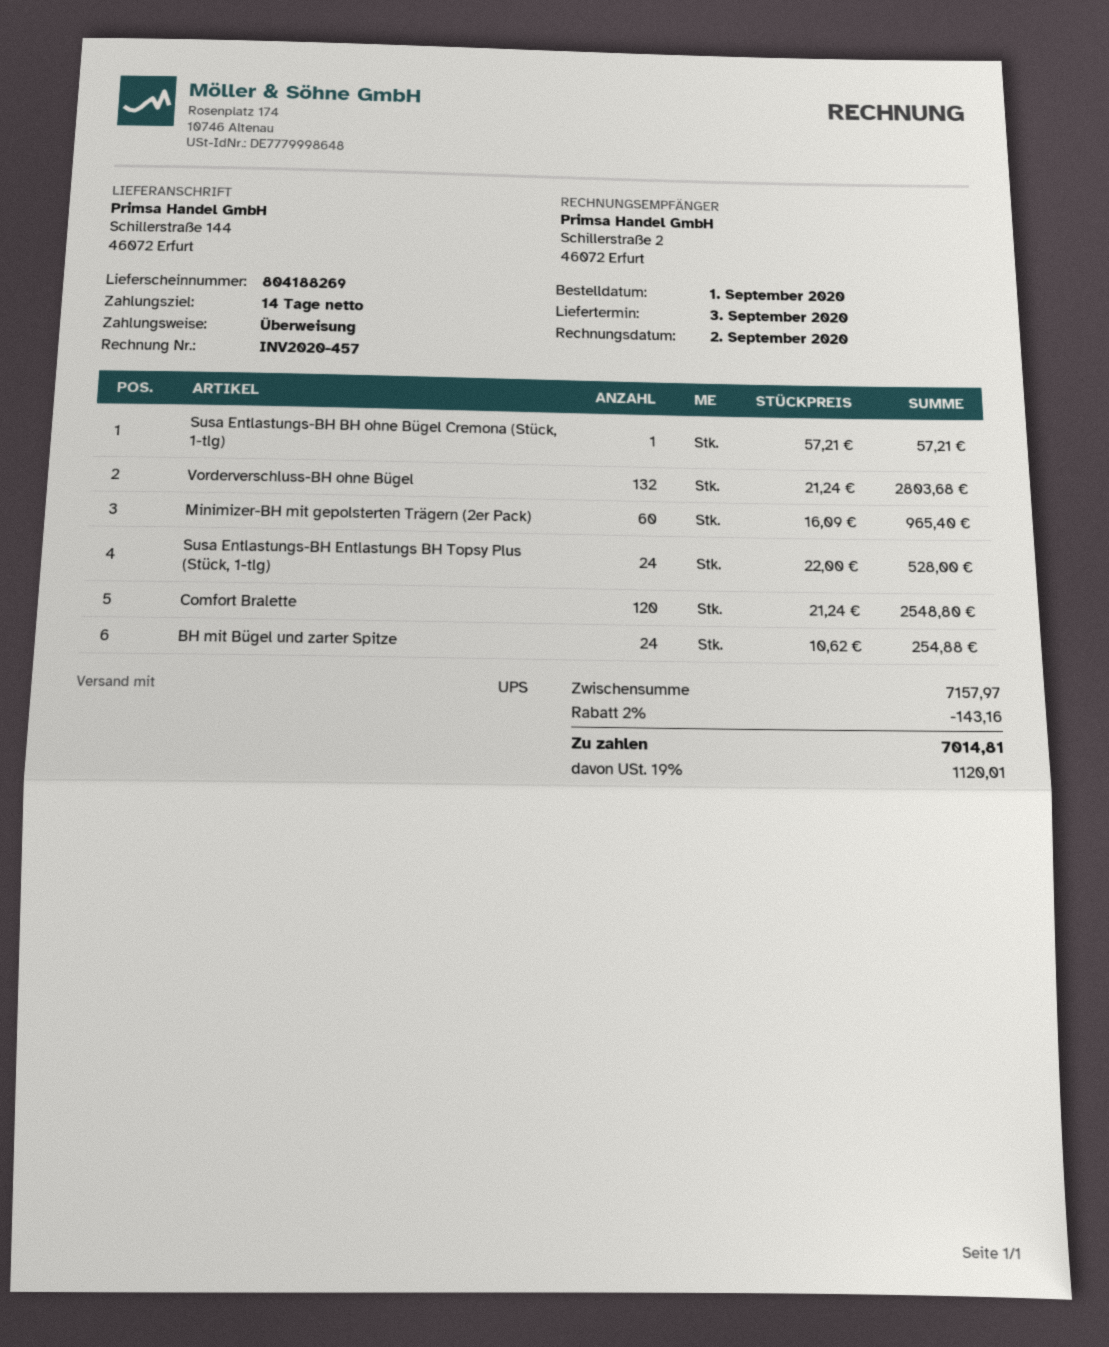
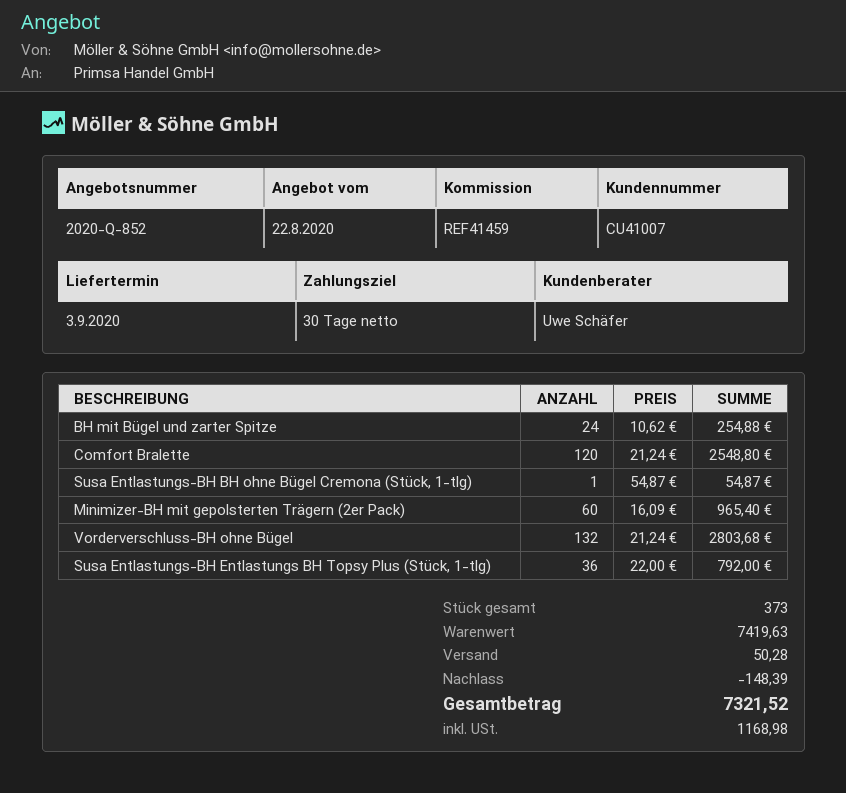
payment terms: 14 days -> 30 days
Susa Entlastungs-BH BH ohne Bügel Cremona (Stück, 1-tlg): 1 x 57.21 = 57.21 -> 1 x 54.87 = 54.87
Susa Entlastungs-BH Entlastungs BH Topsy Plus (Stück, 1-tlg): 24 x 22.00 = 528.00 -> 36 x 22.00 = 792.00
subtotal: 7157.97 -> 7419.63
discount: 143.16 -> 148.39
shipping: none -> 50.28
tax: 1120.01 -> 1168.98
total: 7014.81 -> 7321.52

